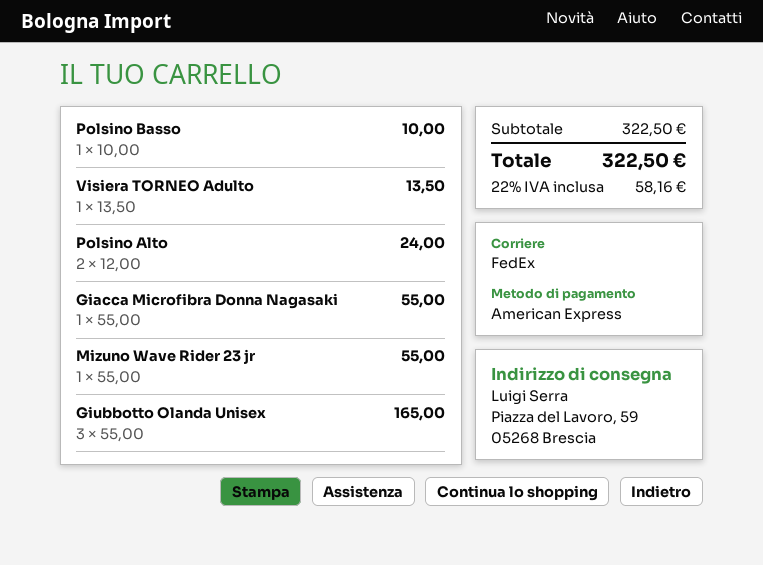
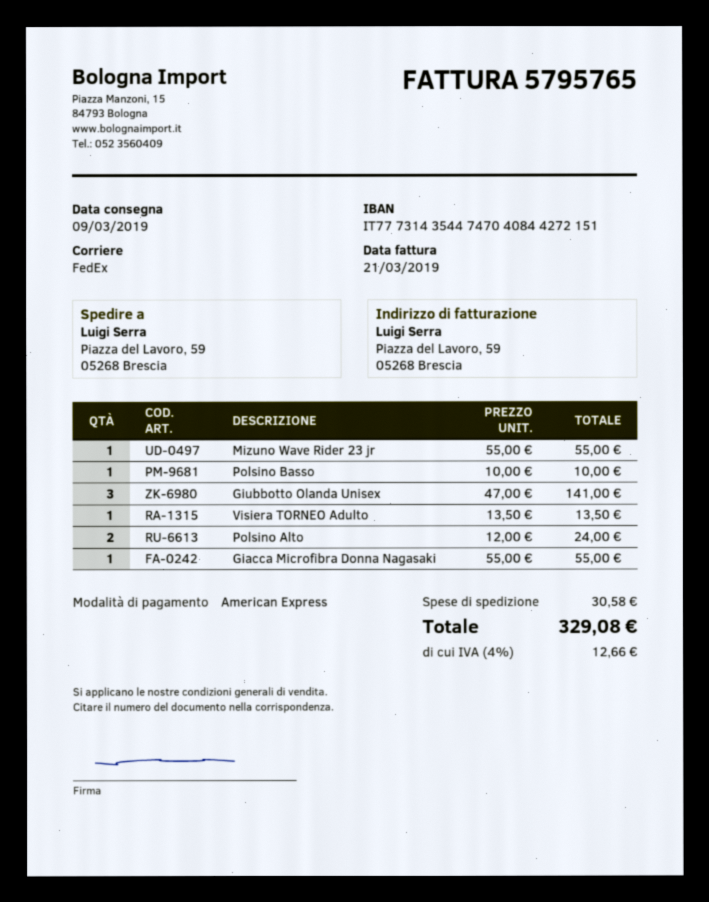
Giubbotto Olanda Unisex: 3 x 55.00 = 165.00 -> 3 x 47.00 = 141.00
shipping: none -> 30.58
tax: 22% = 58.16 -> 4% = 12.66
total: 322.50 -> 329.08

